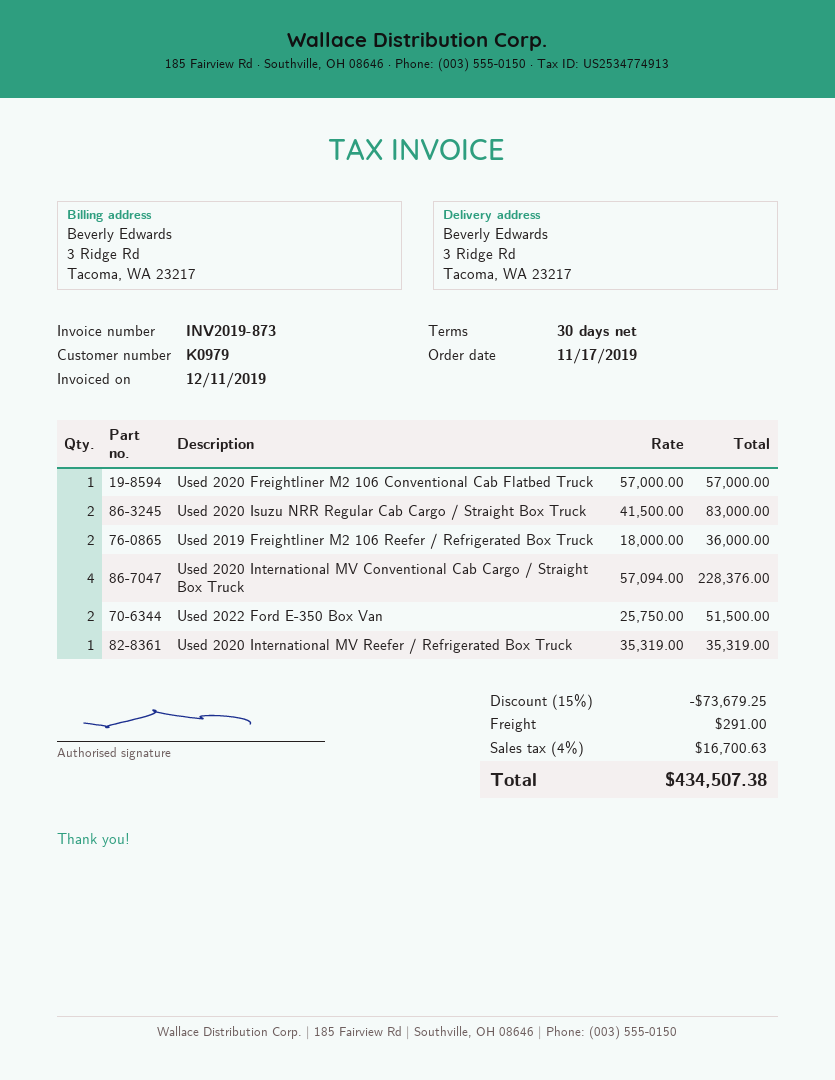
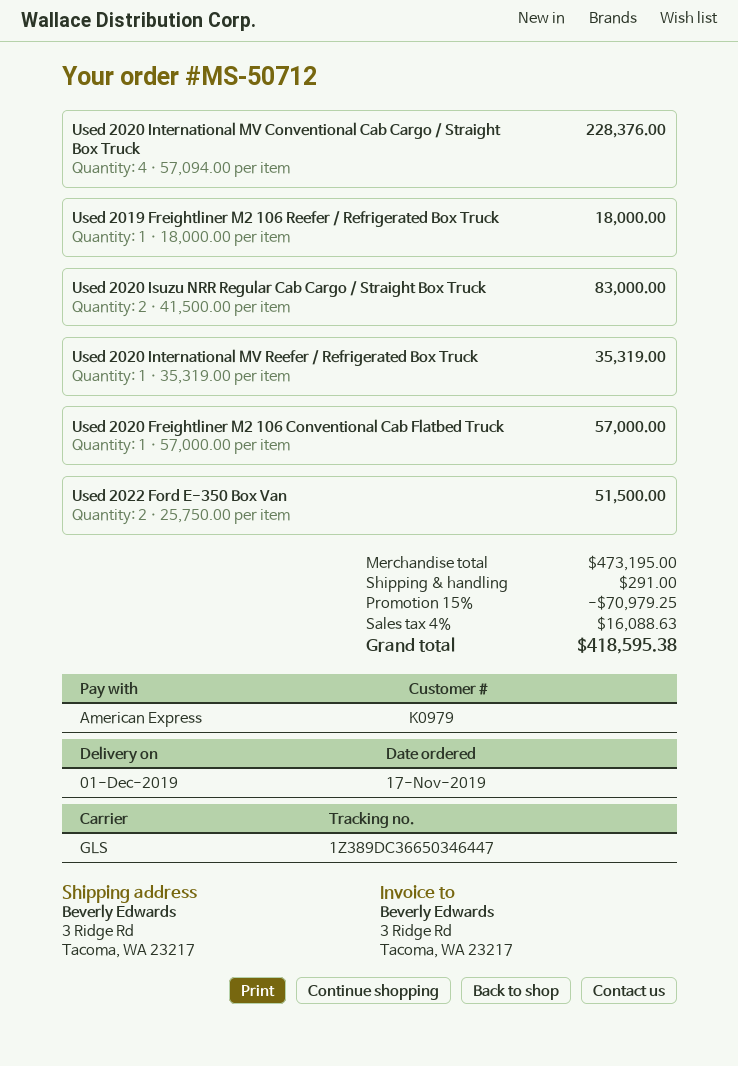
Used 2019 Freightliner M2 106 Reefer / Refrigerated Box Truck: 2 x 18000.00 = 36000.00 -> 1 x 18000.00 = 18000.00
discount: 15% = 73679.25 -> 15% = 70979.25
tax: 4% = 16700.63 -> 4% = 16088.63
total: 434507.38 -> 418595.38

